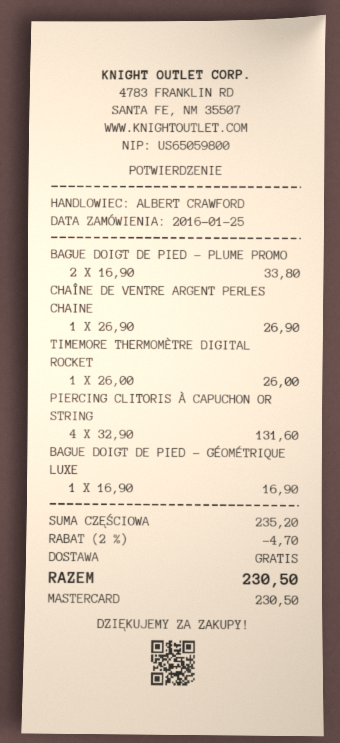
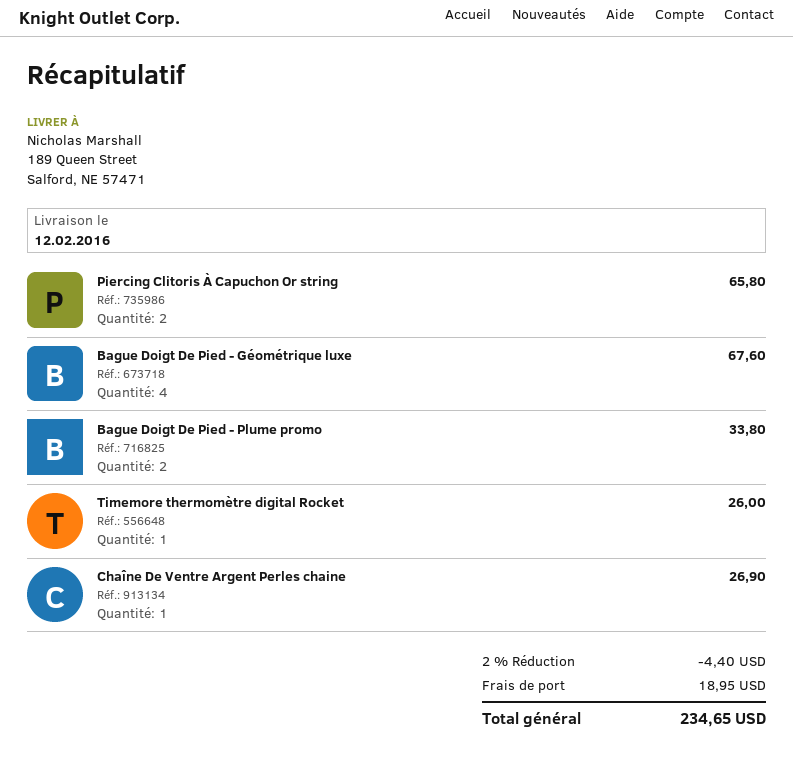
PIERCING CLITORIS À CAPUCHON OR STRING: 4 for 131.60 -> 2 for 65.80
BAGUE DOIGT DE PIED - GÉOMÉTRIQUE LUXE: 1 for 16.90 -> 4 for 67.60
discount: 2% = 4.70 -> 2% = 4.40
shipping: 0.00 -> 18.95
total: 230.50 -> 234.65

